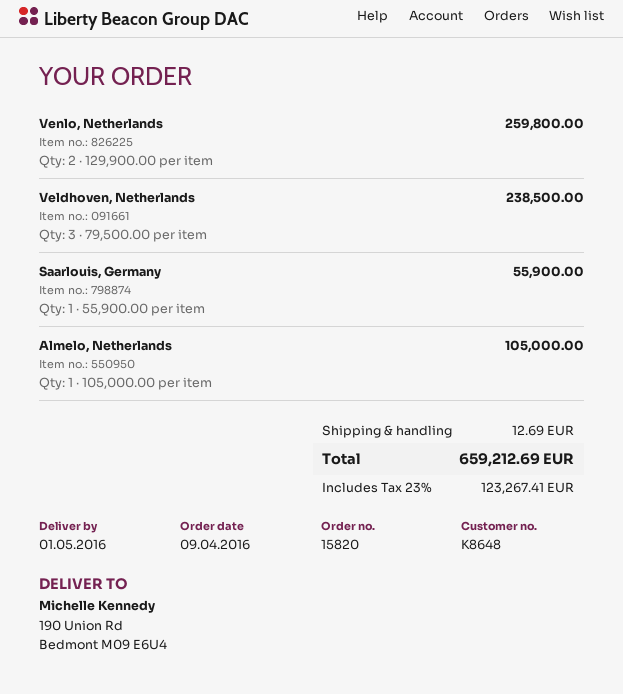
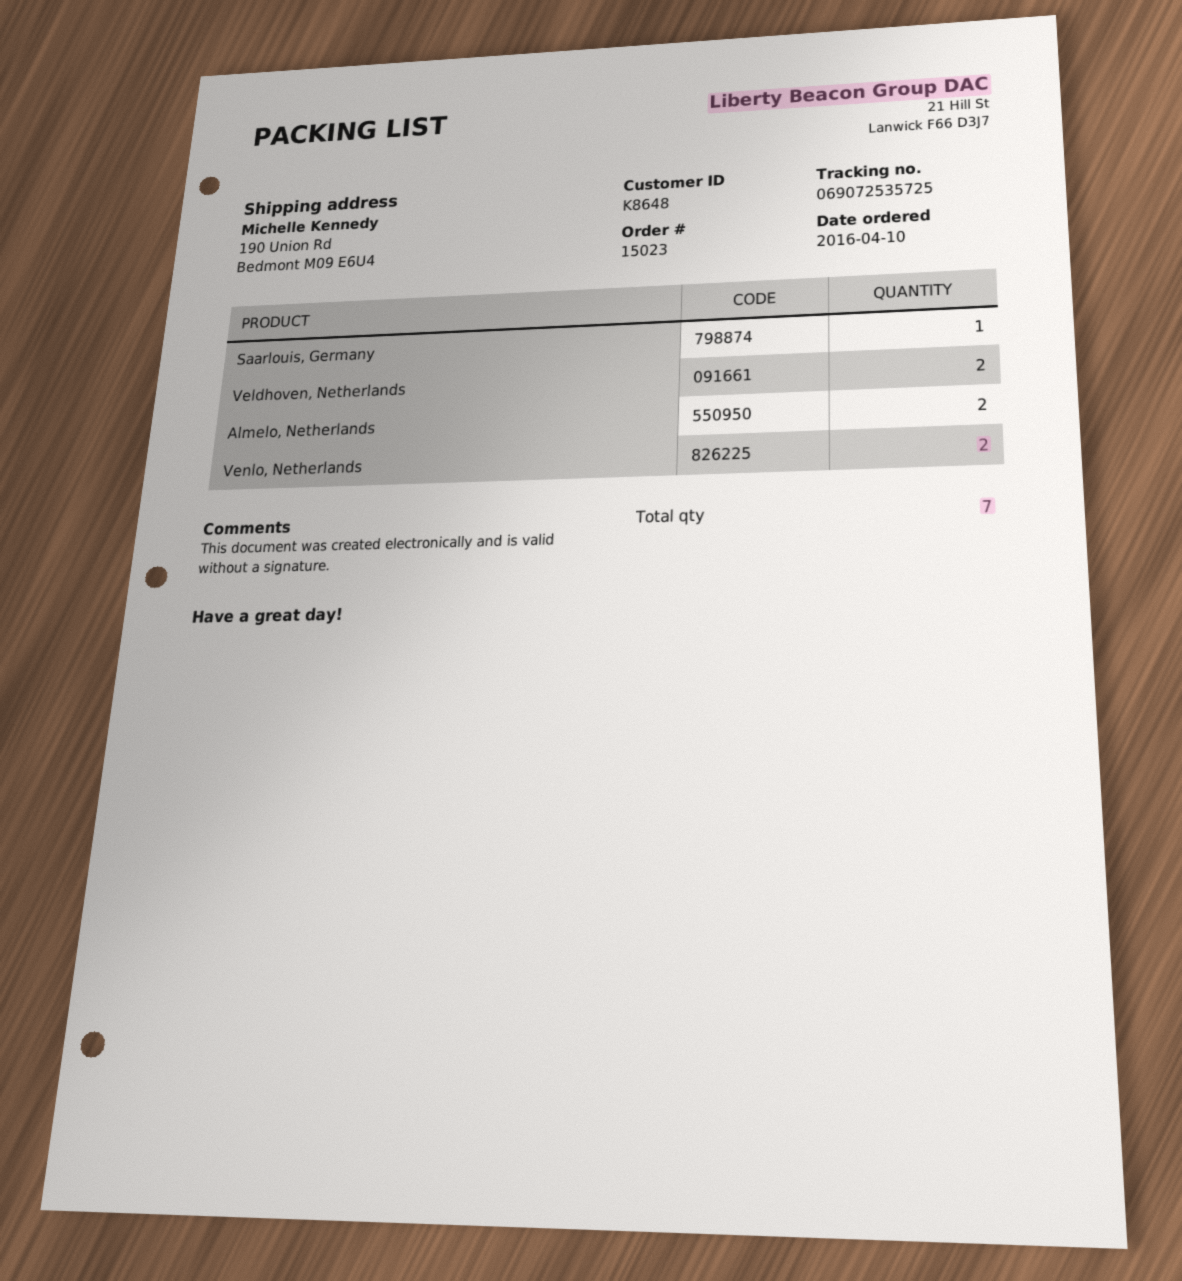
order number: 15820 -> 15023
order date: 2016-04-09 -> 2016-04-10
Veldhoven, Netherlands: 3 -> 2
Almelo, Netherlands: 1 -> 2

